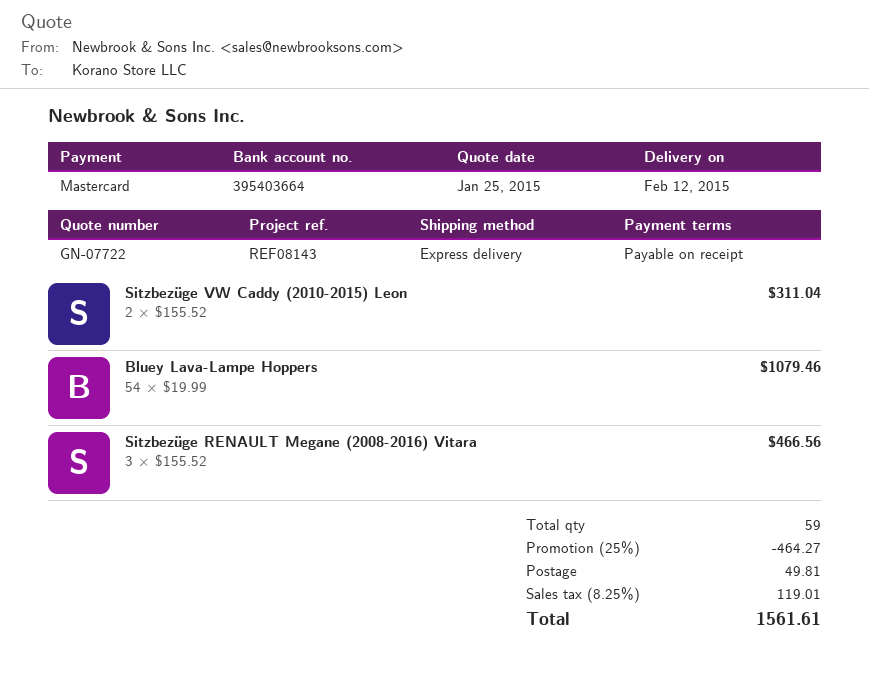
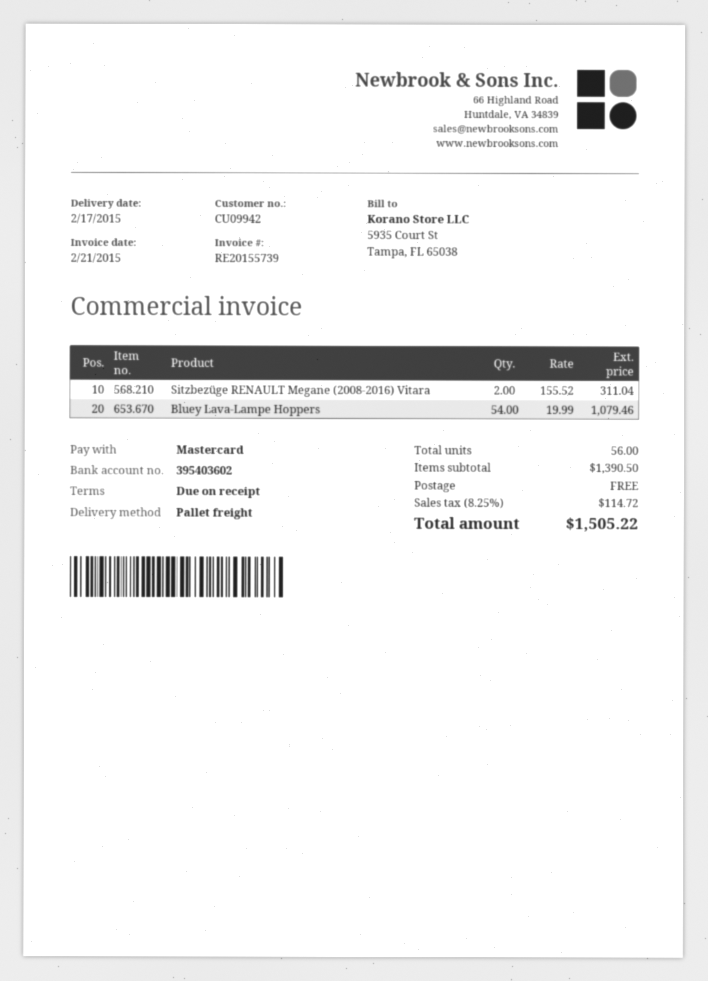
delivery date: 2015-02-12 -> 2015-02-17
bank account: 395403664 -> 395403602
shipping method: express -> pallet freight
Sitzbezüge VW Caddy (2010-2015) Leon: 2 x 155.52 = 311.04 -> none
Sitzbezüge RENAULT Megane (2008-2016) Vitara: 3 x 155.52 = 466.56 -> 2 x 155.52 = 311.04
total quantity: 59 -> 56
discount: 25% = 464.27 -> none
shipping: 49.81 -> 0.00
tax: 8.25% = 119.01 -> 8.25% = 114.72
total: 1561.61 -> 1505.22

